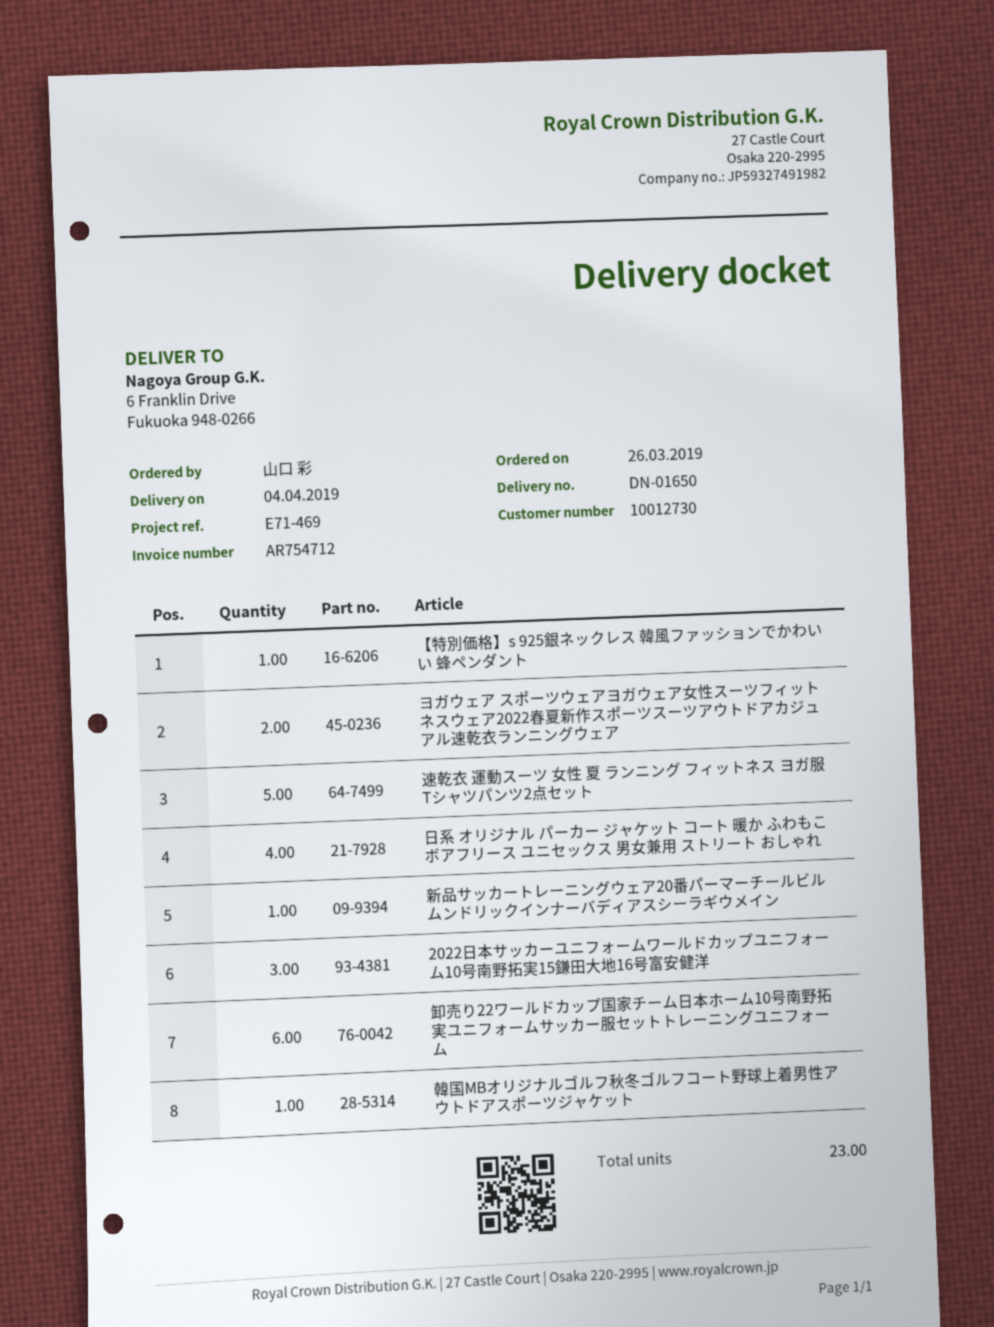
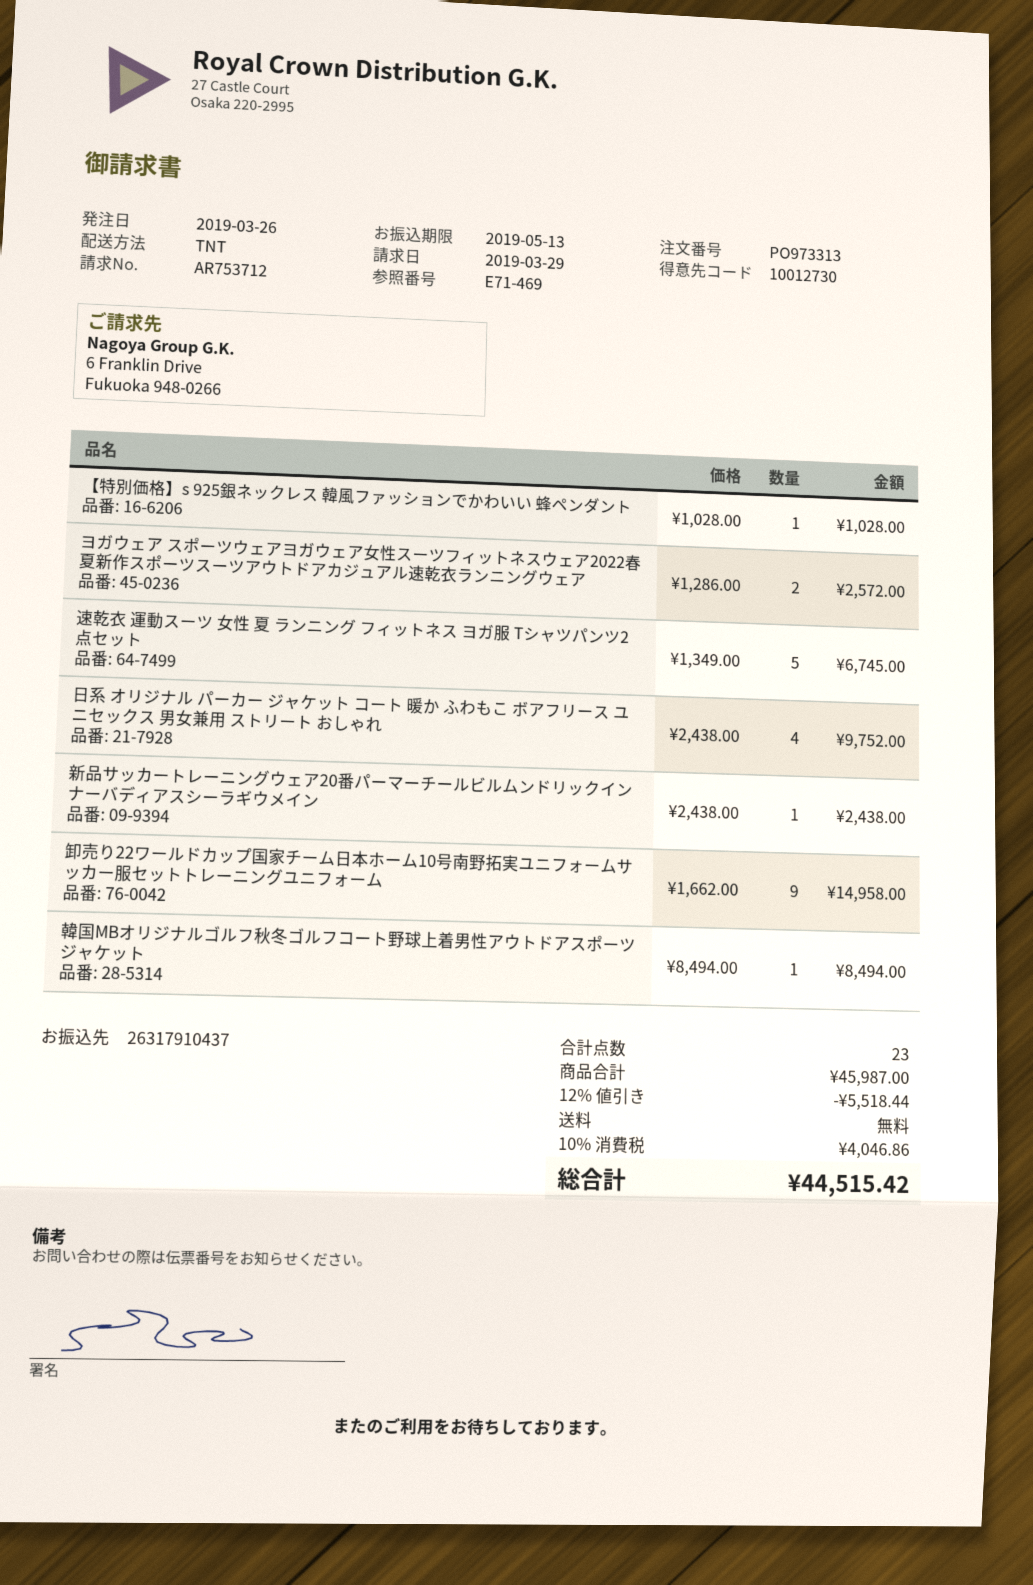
invoice number: AR754712 -> AR753712
2022日本サッカーユニフォームワールドカップユニフォーム10号南野拓実15鎌田大地16号富安健洋: 3 -> none
卸売り22ワールドカップ国家チーム日本ホーム10号南野拓実ユニフォームサッカー服セットトレーニングユニフォーム: 6 -> 9

